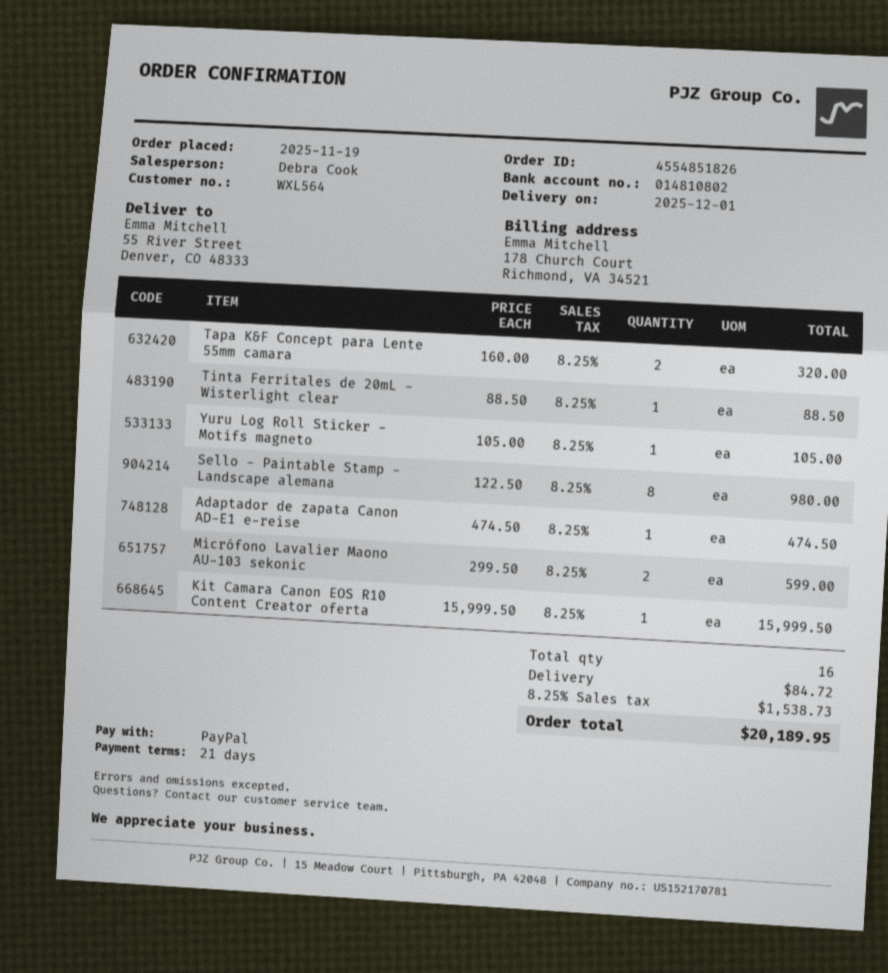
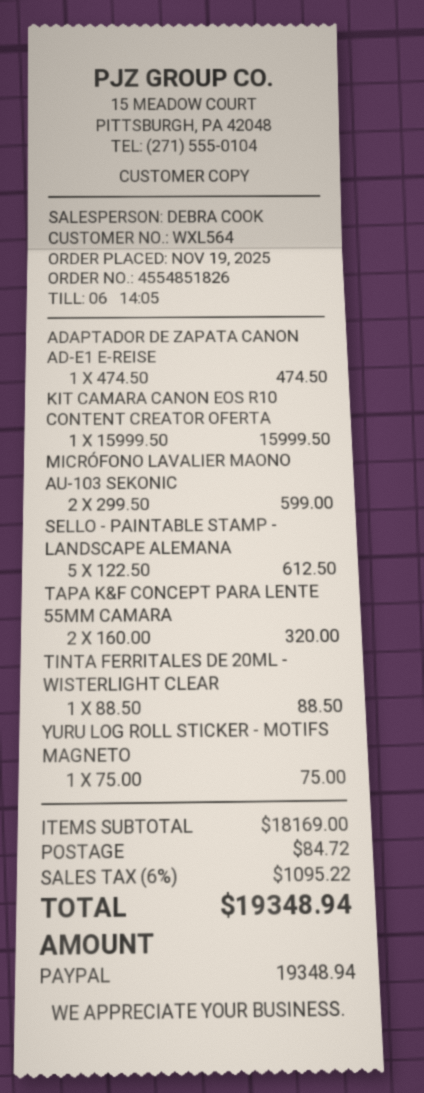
Yuru Log Roll Sticker - Motifs magneto: 1 x 105.00 = 105.00 -> 1 x 75.00 = 75.00
Sello - Paintable Stamp - Landscape alemana: 8 x 122.50 = 980.00 -> 5 x 122.50 = 612.50
tax: 8.25% = 1538.73 -> 6% = 1095.22
total: 20189.95 -> 19348.94

